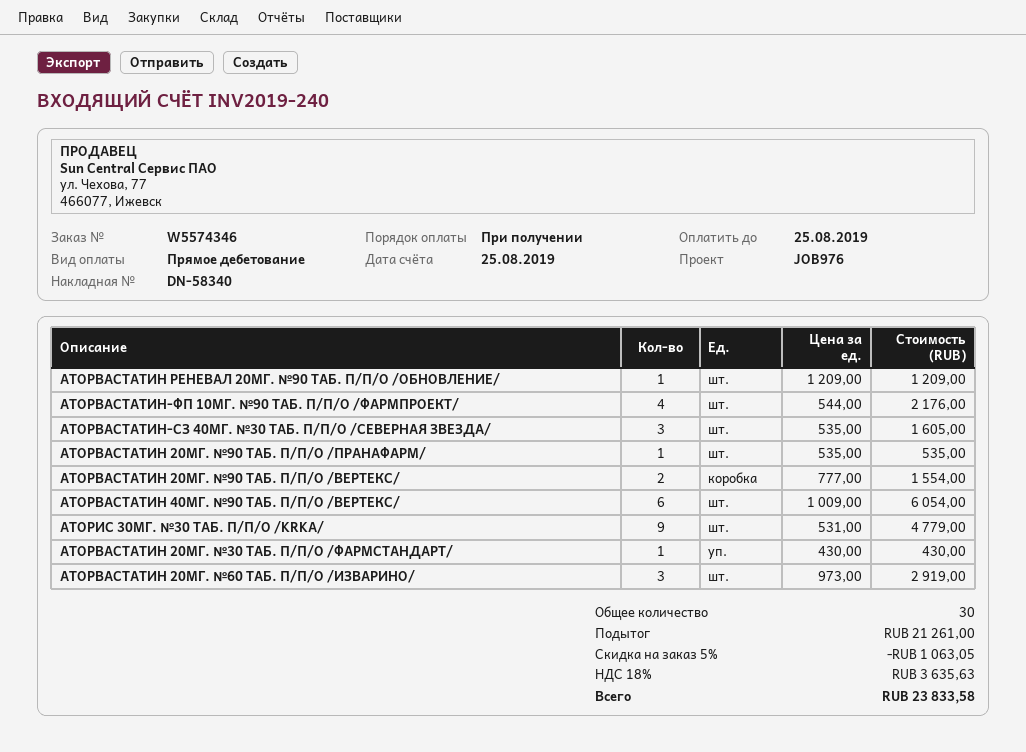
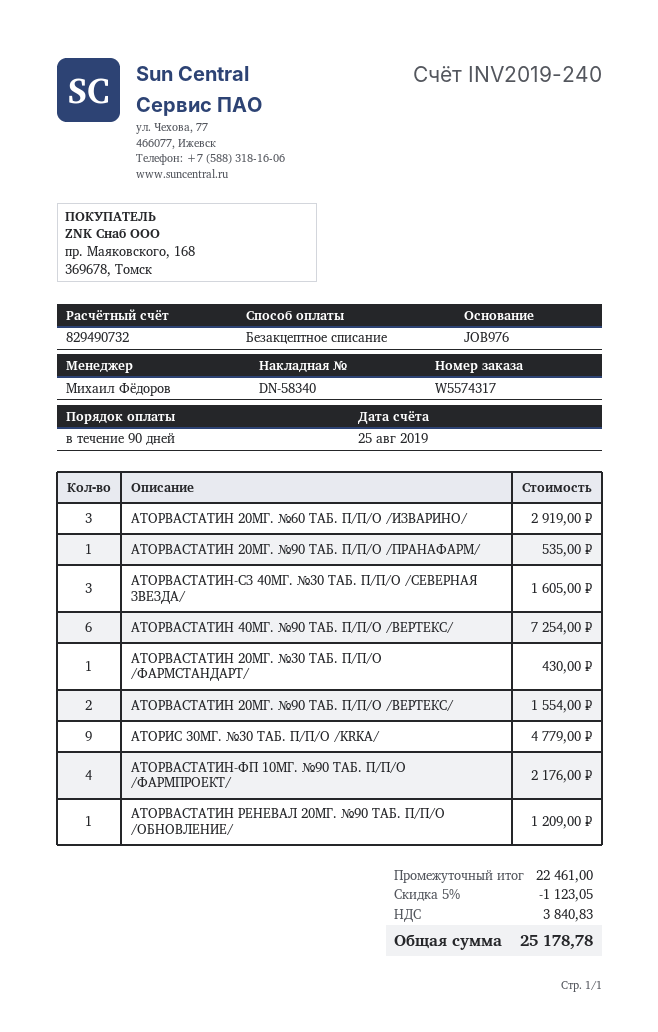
order number: W5574346 -> W5574317
payment terms: on receipt -> 90 days
АТОРВАСТАТИН 40МГ. №90 ТАБ. П/П/О /ВЕРТЕКС/: 6 for 6054.00 -> 6 for 7254.00
subtotal: 21261.00 -> 22461.00
discount: 5% = 1063.05 -> 5% = 1123.05
tax: 3635.63 -> 3840.83
total: 23833.58 -> 25178.78

